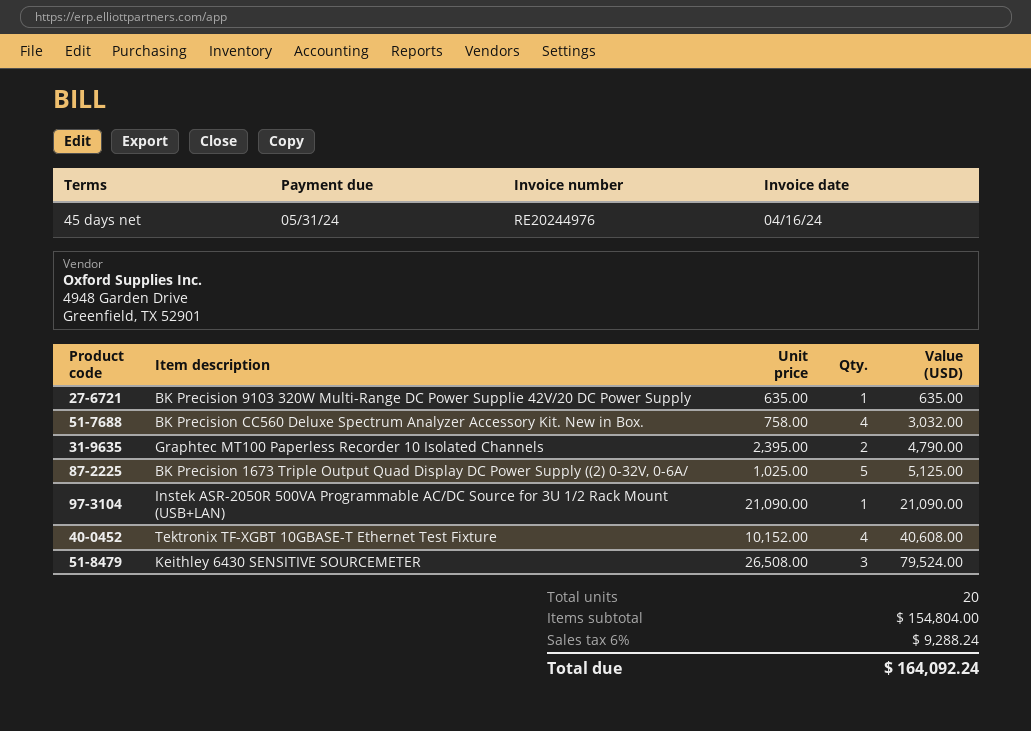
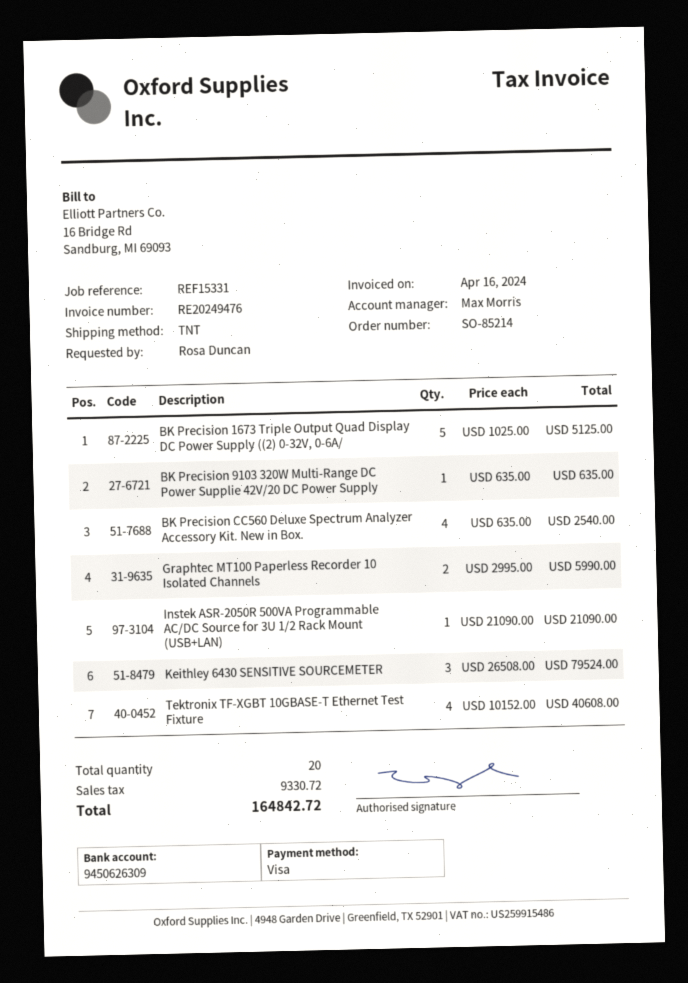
invoice number: RE20244976 -> RE20249476
BK Precision CC560 Deluxe Spectrum Analyzer Accessory Kit. New in Box.: 4 x 758.00 = 3032.00 -> 4 x 635.00 = 2540.00
Graphtec MT100 Paperless Recorder 10 Isolated Channels: 2 x 2395.00 = 4790.00 -> 2 x 2995.00 = 5990.00
tax: 9288.24 -> 9330.72
total: 164092.24 -> 164842.72

